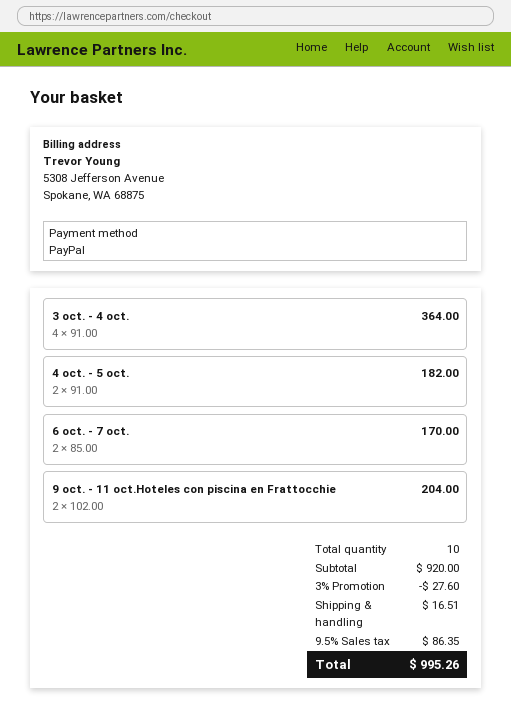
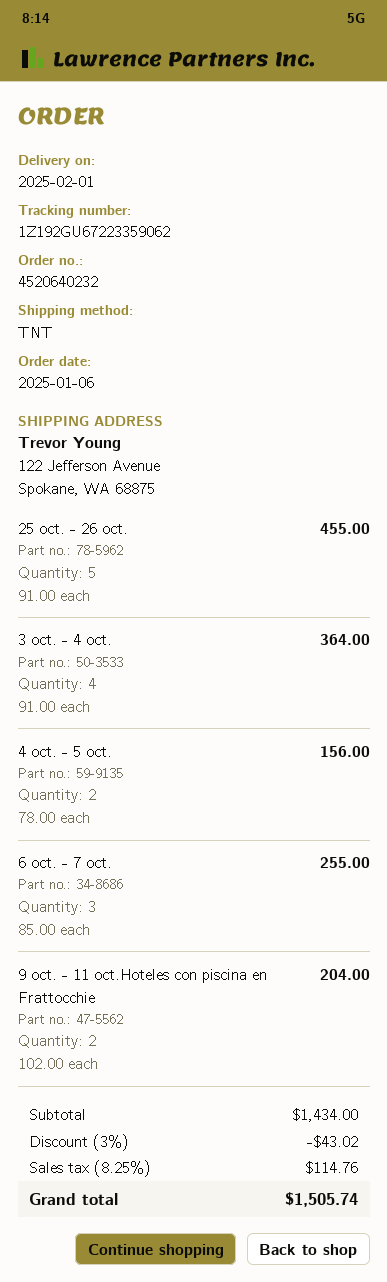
4 oct. - 5 oct.: 2 x 91.00 = 182.00 -> 2 x 78.00 = 156.00
6 oct. - 7 oct.: 2 x 85.00 = 170.00 -> 3 x 85.00 = 255.00
25 oct. - 26 oct.: none -> 5 x 91.00 = 455.00
subtotal: 920.00 -> 1434.00
discount: 3% = 27.60 -> 3% = 43.02
shipping: 16.51 -> none
tax: 9.5% = 86.35 -> 8.25% = 114.76
total: 995.26 -> 1505.74

